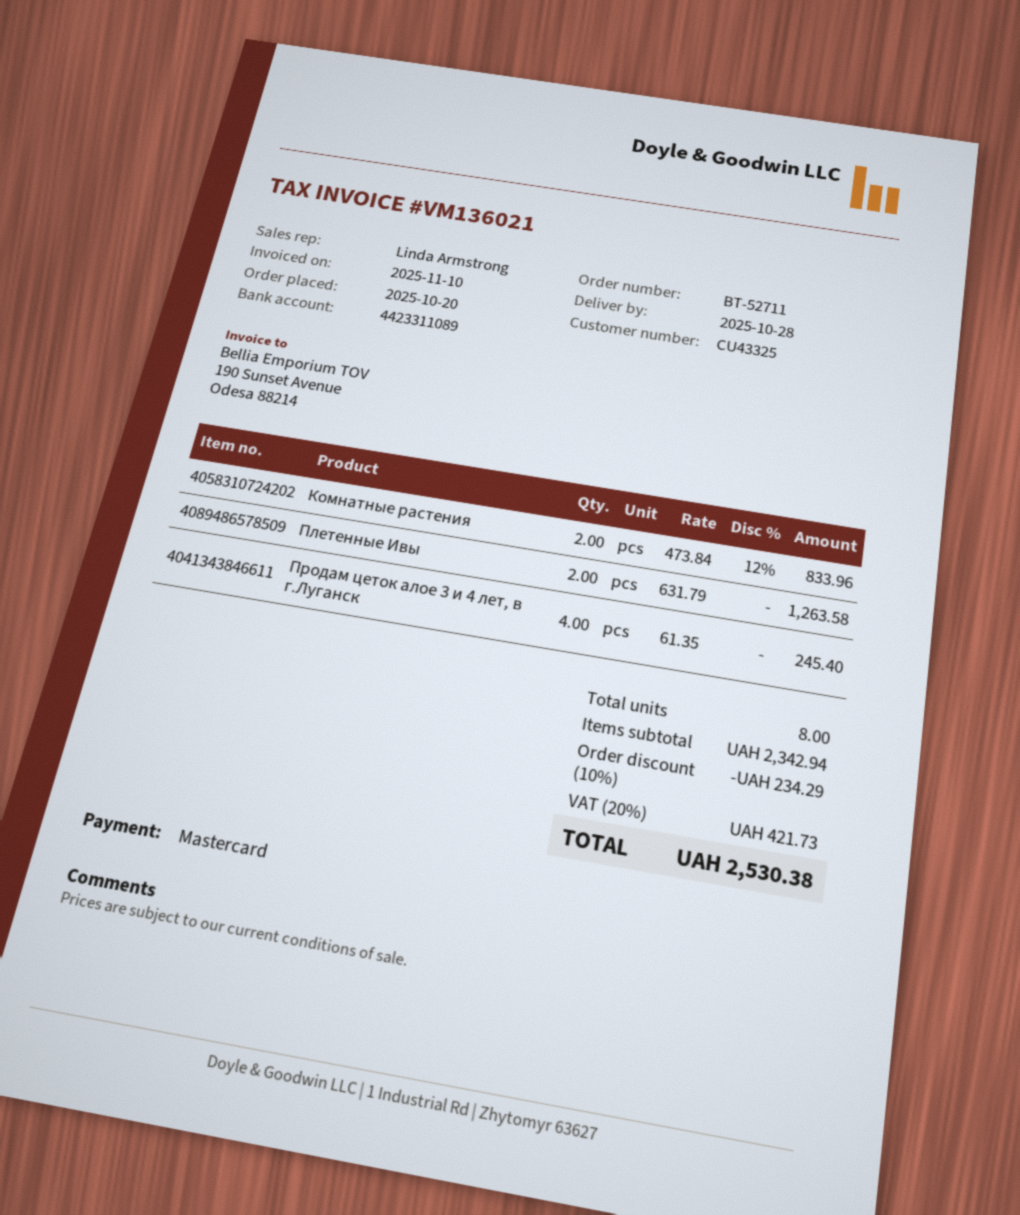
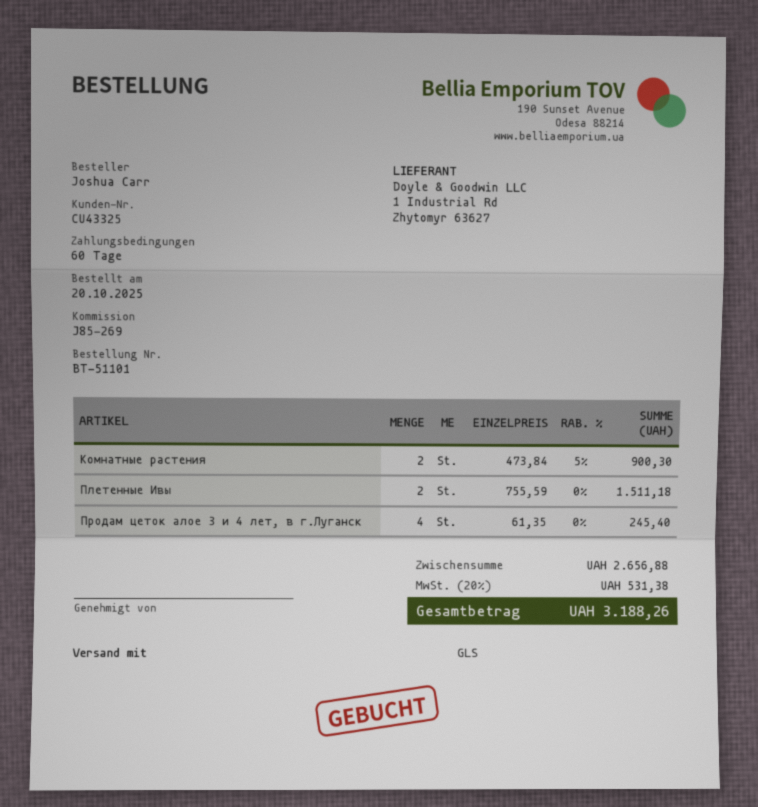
order number: BT-52711 -> BT-51101
Комнатные растения: 2 x 473.84 - 12% = 833.96 -> 2 x 473.84 - 5% = 900.30
Плетенные Ивы: 2 x 631.79 = 1263.58 -> 2 x 755.59 = 1511.18
subtotal: 2342.94 -> 2656.88
discount: 10% = 234.29 -> none
tax: 20% = 421.73 -> 20% = 531.38
total: 2530.38 -> 3188.26

